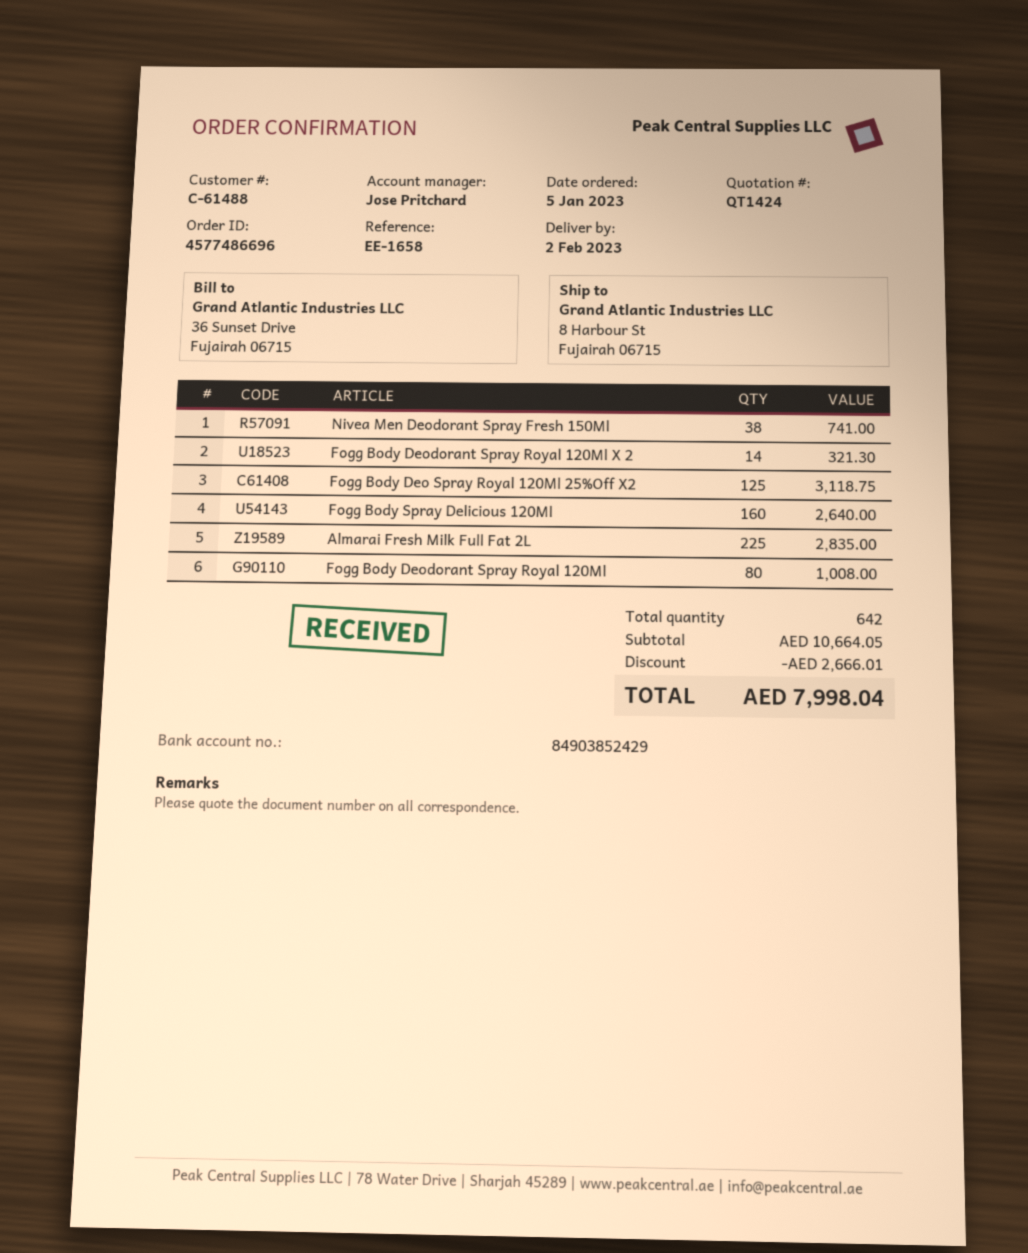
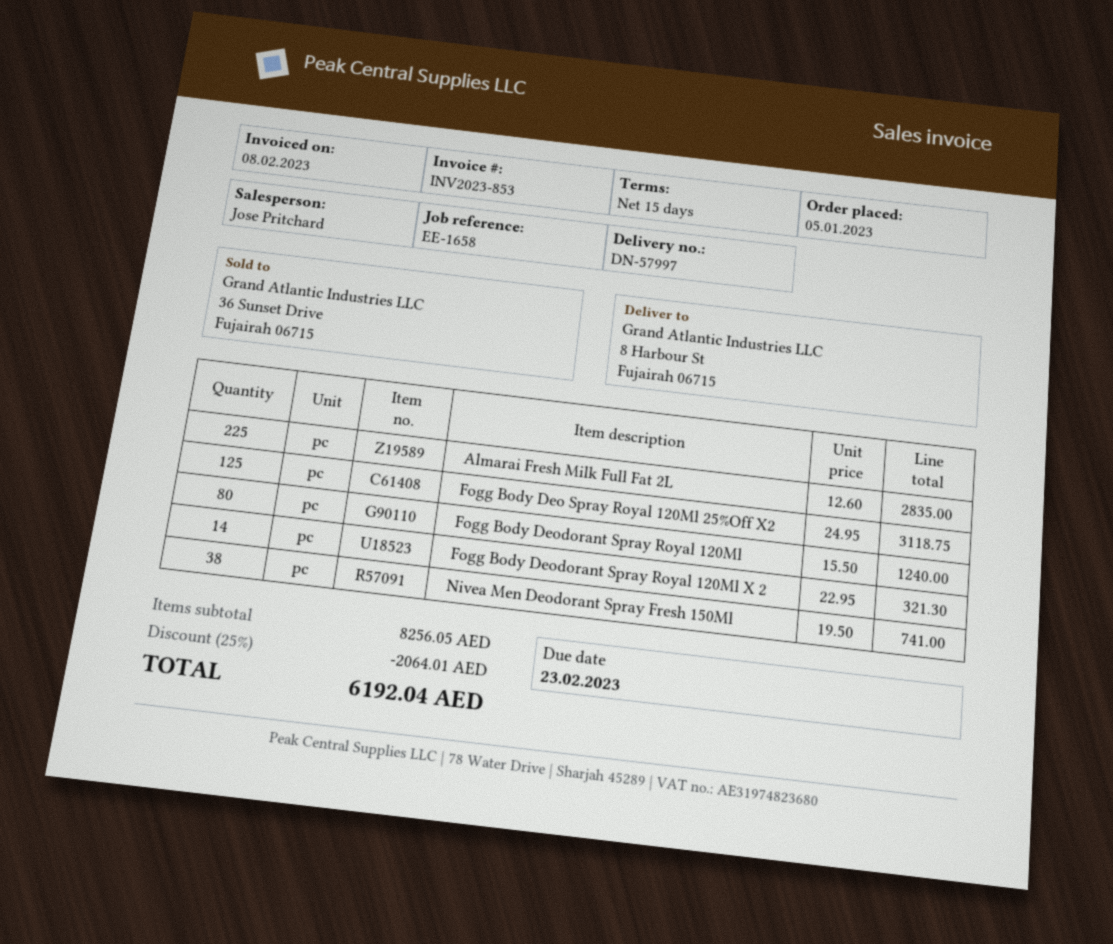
Fogg Body Spray Delicious 120Ml: 160 for 2640.00 -> none
Fogg Body Deodorant Spray Royal 120Ml: 80 for 1008.00 -> 80 for 1240.00
subtotal: 10664.05 -> 8256.05
discount: 2666.01 -> 2064.01
total: 7998.04 -> 6192.04

